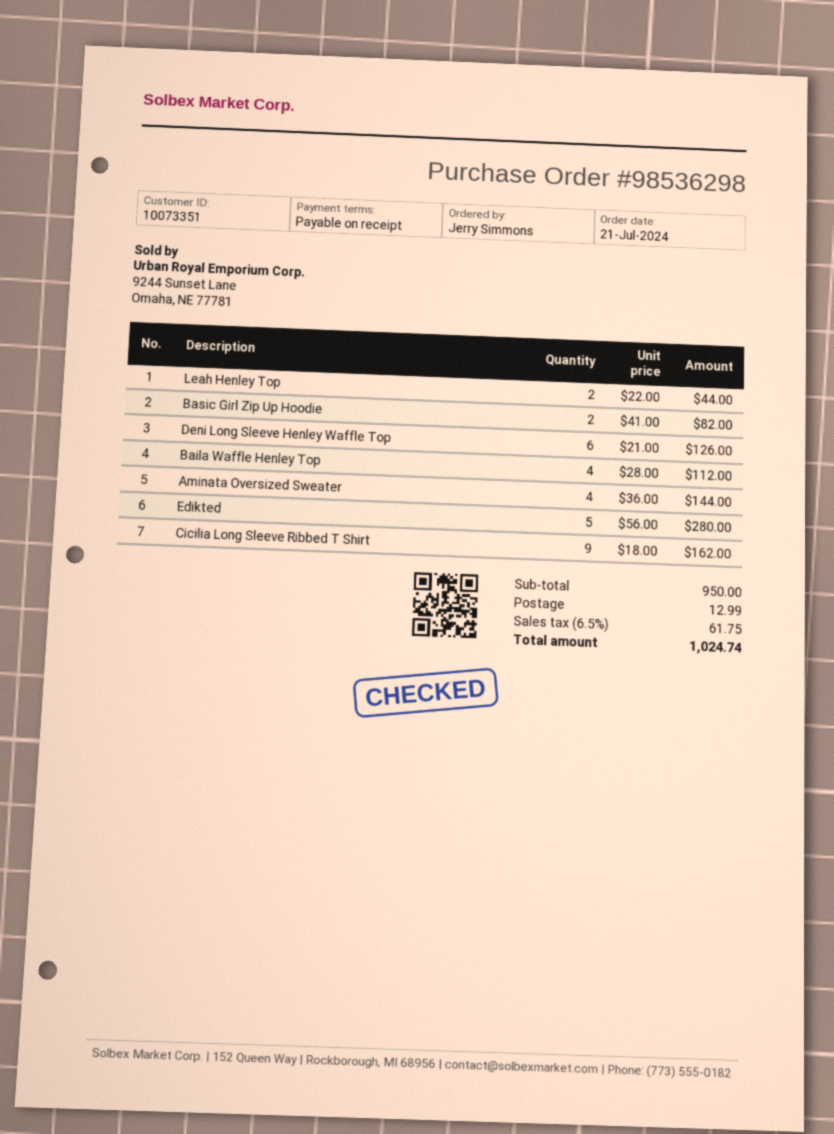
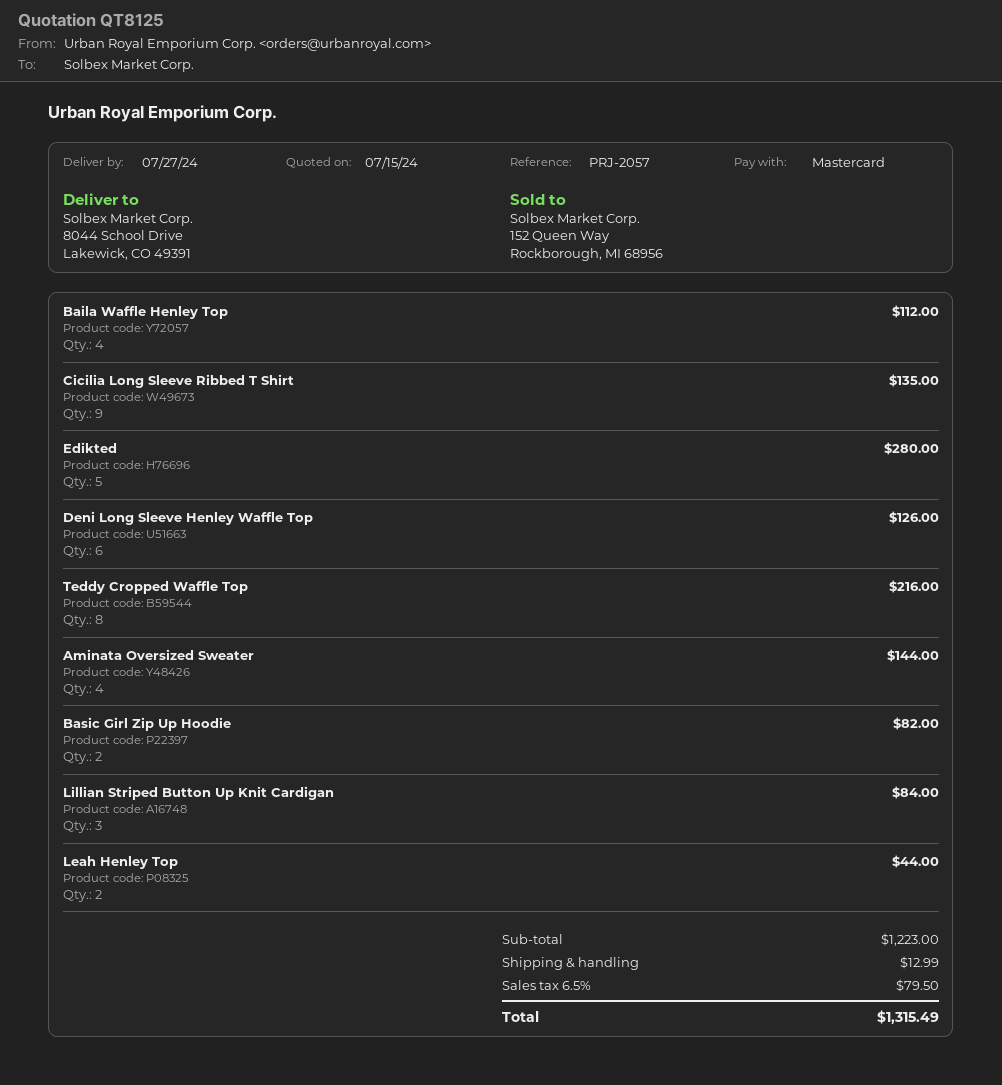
Cicilia Long Sleeve Ribbed T Shirt: 9 for 162.00 -> 9 for 135.00
Teddy Cropped Waffle Top: none -> 8 for 216.00
Lillian Striped Button Up Knit Cardigan: none -> 3 for 84.00
subtotal: 950.00 -> 1223.00
tax: 6.5% = 61.75 -> 6.5% = 79.50
total: 1024.74 -> 1315.49

